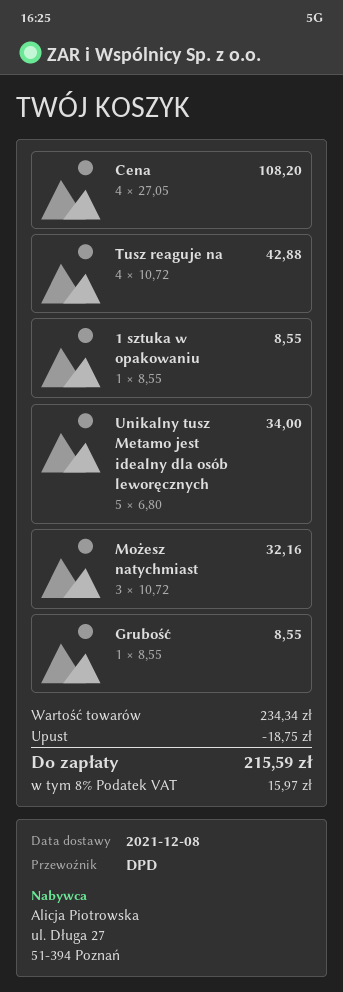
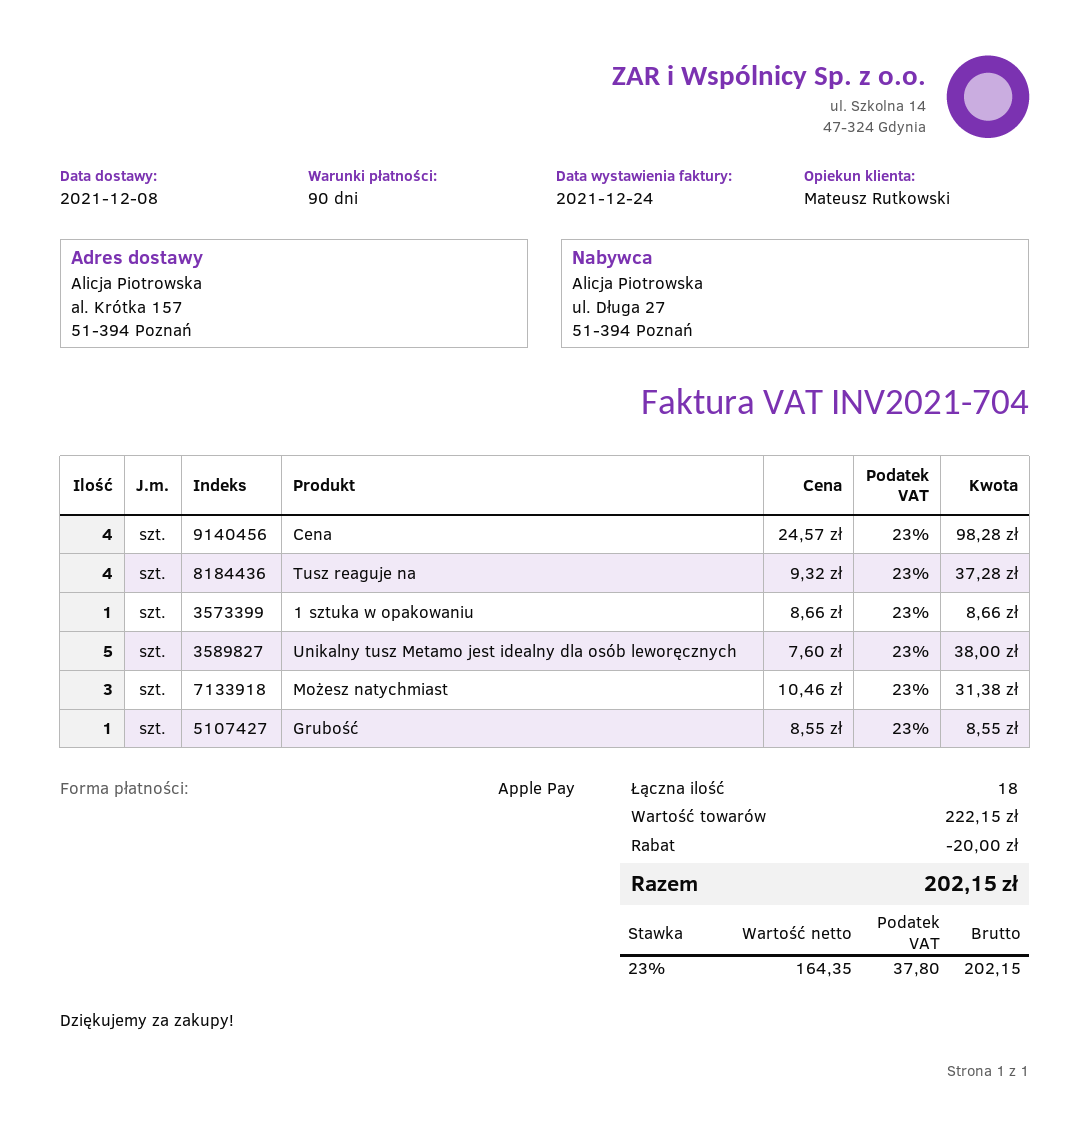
Cena: 4 x 27.05 = 108.20 -> 4 x 24.57 = 98.28
Tusz reaguje na: 4 x 10.72 = 42.88 -> 4 x 9.32 = 37.28
1 sztuka w opakowaniu: 1 x 8.55 = 8.55 -> 1 x 8.66 = 8.66
Unikalny tusz Metamo jest idealny dla osób leworęcznych: 5 x 6.80 = 34.00 -> 5 x 7.60 = 38.00
Możesz natychmiast: 3 x 10.72 = 32.16 -> 3 x 10.46 = 31.38
subtotal: 234.34 -> 222.15
discount: 18.75 -> 20.00
tax: 8% = 15.97 -> 23% = 37.80
total: 215.59 -> 202.15

